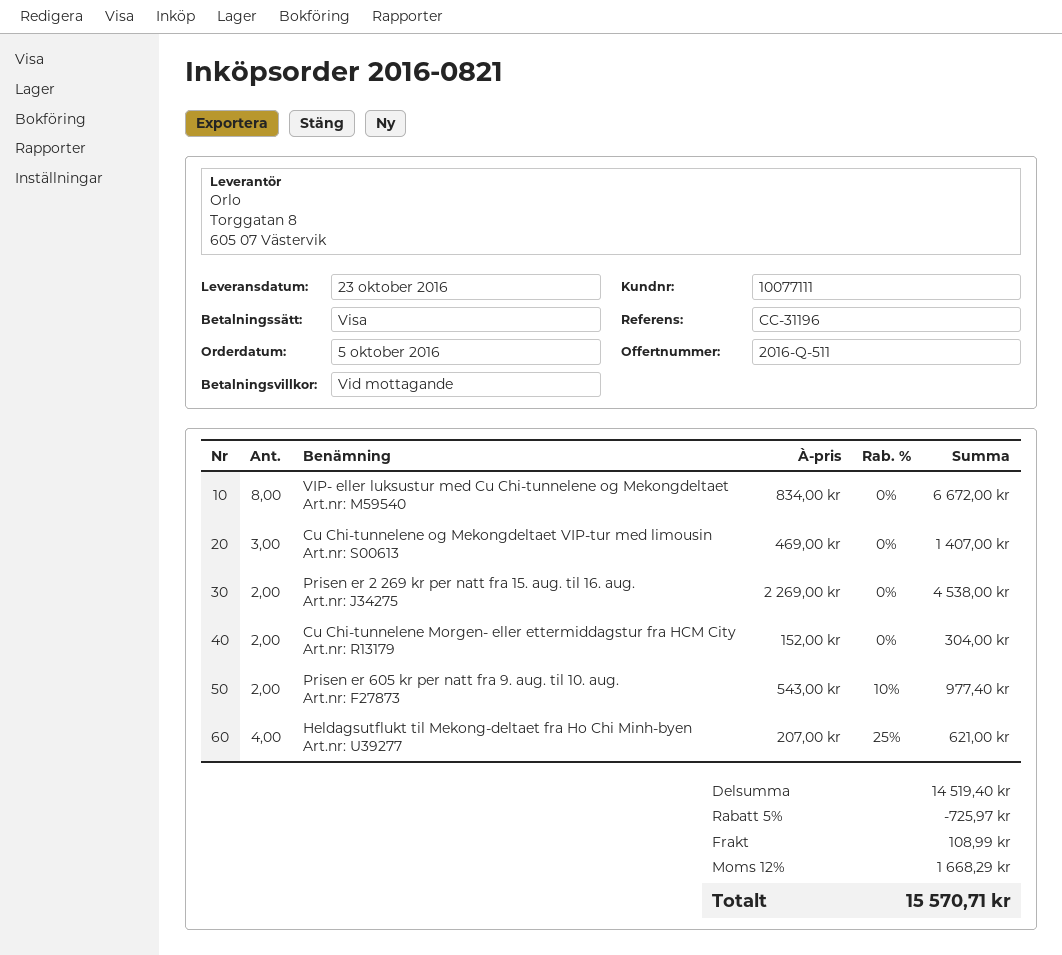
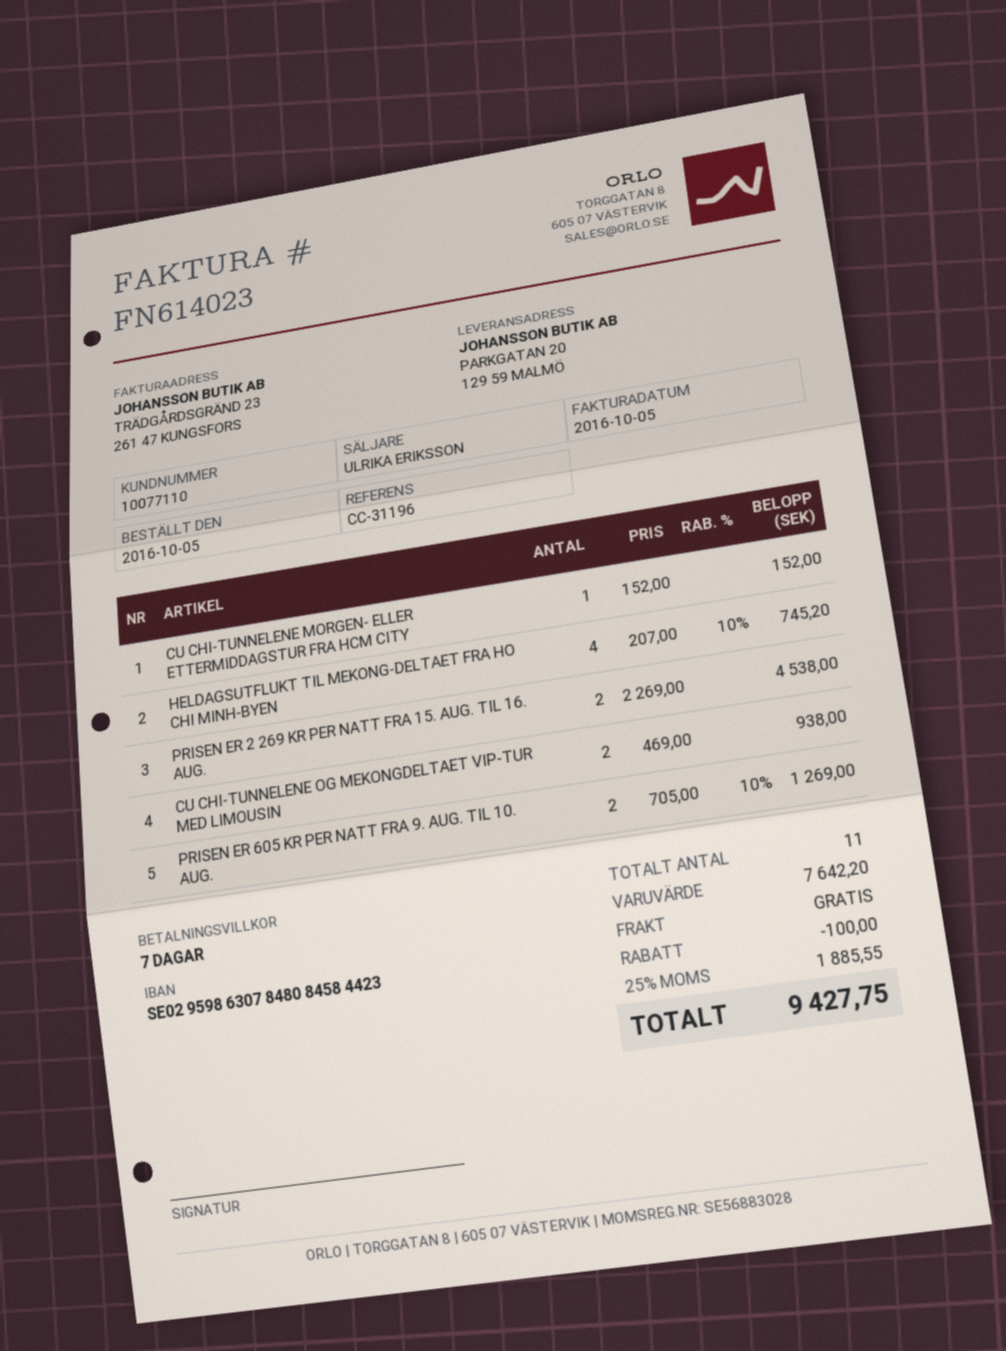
payment terms: on receipt -> 7 days
customer number: 10077111 -> 10077110
VIP- eller luksustur med Cu Chi-tunnelene og Mekongdeltaet: 8 x 834.00 = 6672.00 -> none
Cu Chi-tunnelene og Mekongdeltaet VIP-tur med limousin: 3 x 469.00 = 1407.00 -> 2 x 469.00 = 938.00
Cu Chi-tunnelene Morgen- eller ettermiddagstur fra HCM City: 2 x 152.00 = 304.00 -> 1 x 152.00 = 152.00
Prisen er 605 kr per natt fra 9. aug. til 10. aug.: 2 x 543.00 - 10% = 977.40 -> 2 x 705.00 - 10% = 1269.00
Heldagsutflukt til Mekong-deltaet fra Ho Chi Minh-byen: 4 x 207.00 - 25% = 621.00 -> 4 x 207.00 - 10% = 745.20
subtotal: 14519.40 -> 7642.20
discount: 725.97 -> 100.00
shipping: 108.99 -> 0.00
tax: 12% = 1668.29 -> 25% = 1885.55
total: 15570.71 -> 9427.75

